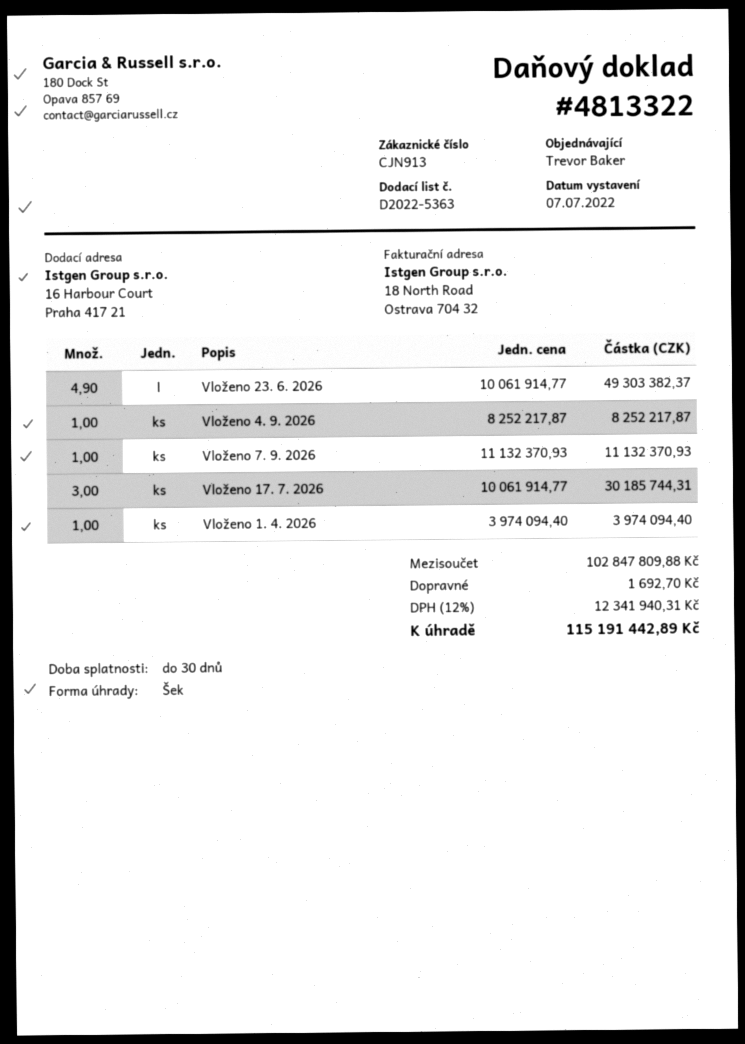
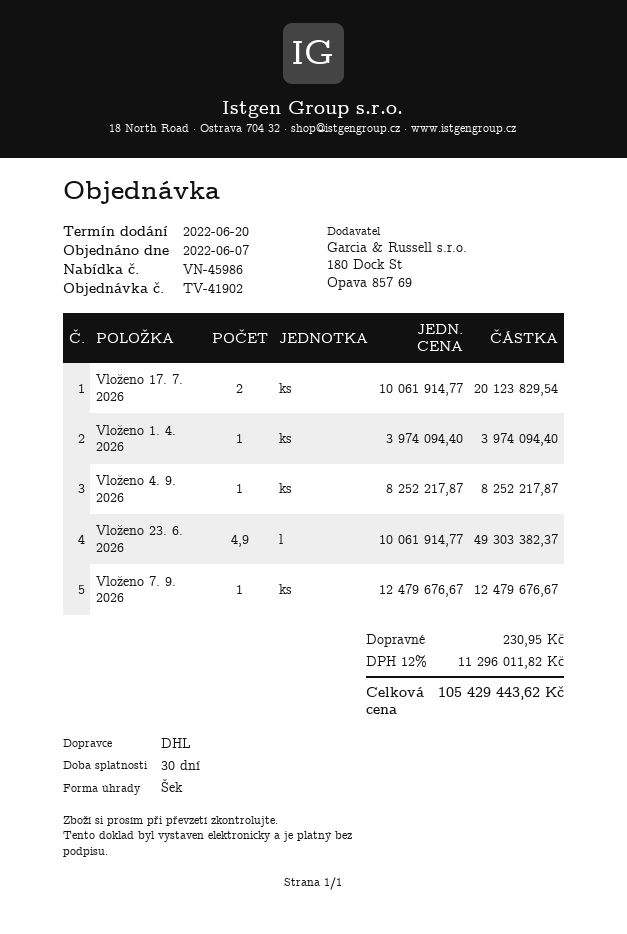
Vloženo 7. 9. 2026: 1 x 11132370.93 = 11132370.93 -> 1 x 12479676.67 = 12479676.67
Vloženo 17. 7. 2026: 3 x 10061914.77 = 30185744.31 -> 2 x 10061914.77 = 20123829.54
shipping: 1692.70 -> 230.95
tax: 12% = 12341940.31 -> 12% = 11296011.82
total: 115191442.89 -> 105429443.62

